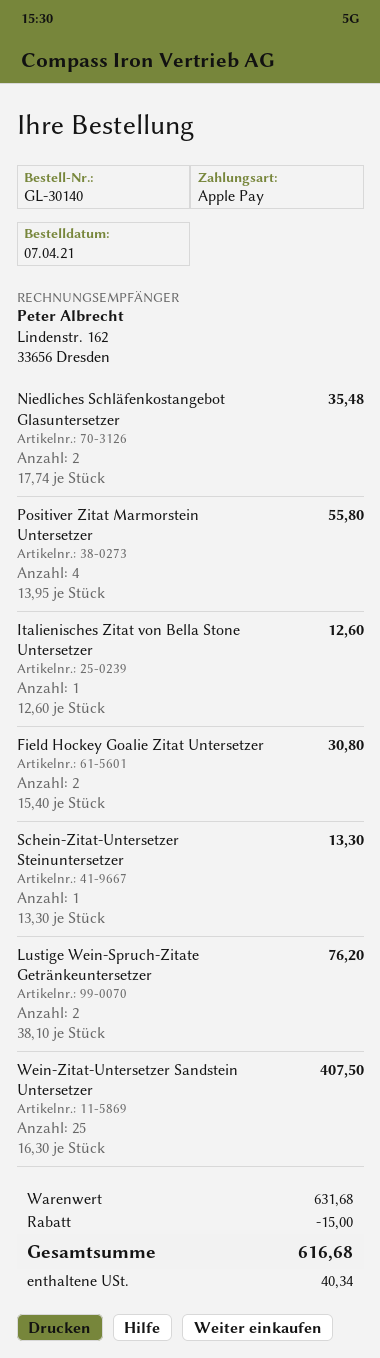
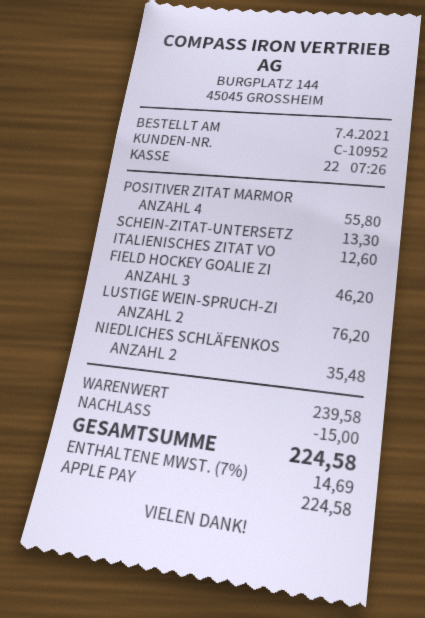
Field Hockey Goalie Zitat Untersetzer: 2 for 30.80 -> 3 for 46.20
Wein-Zitat-Untersetzer Sandstein Untersetzer: 25 for 407.50 -> none
subtotal: 631.68 -> 239.58
tax: 40.34 -> 14.69
total: 616.68 -> 224.58

